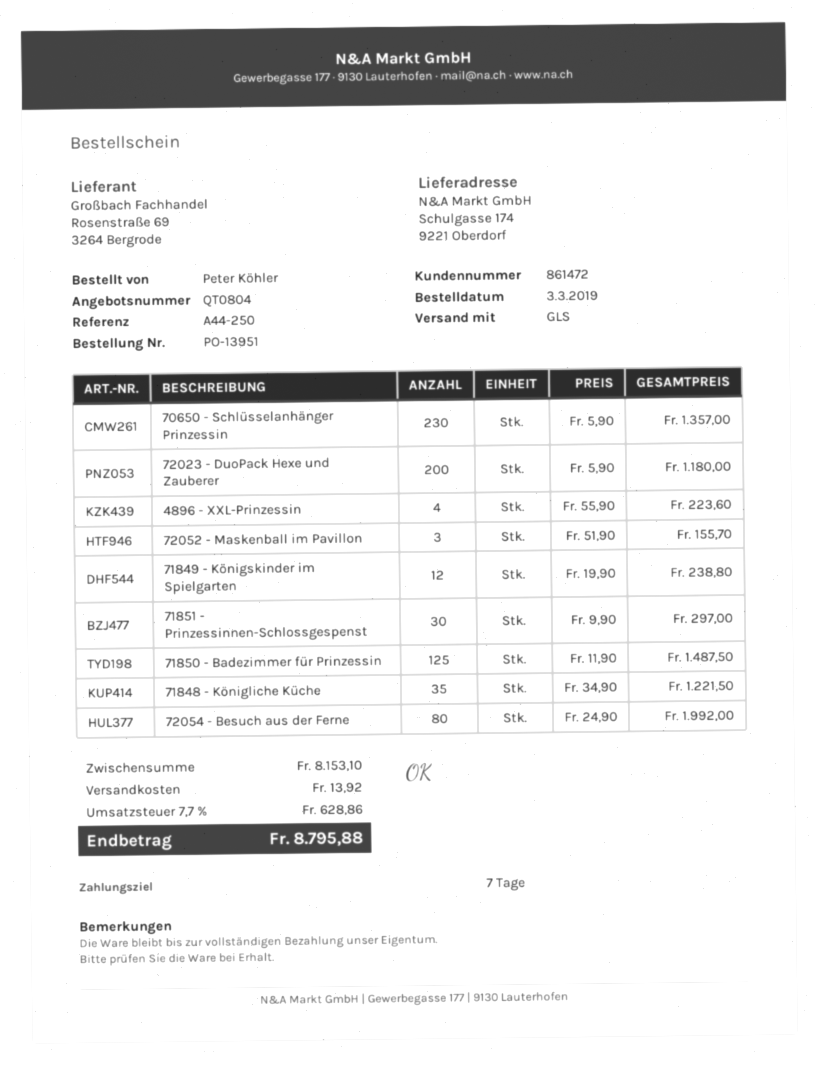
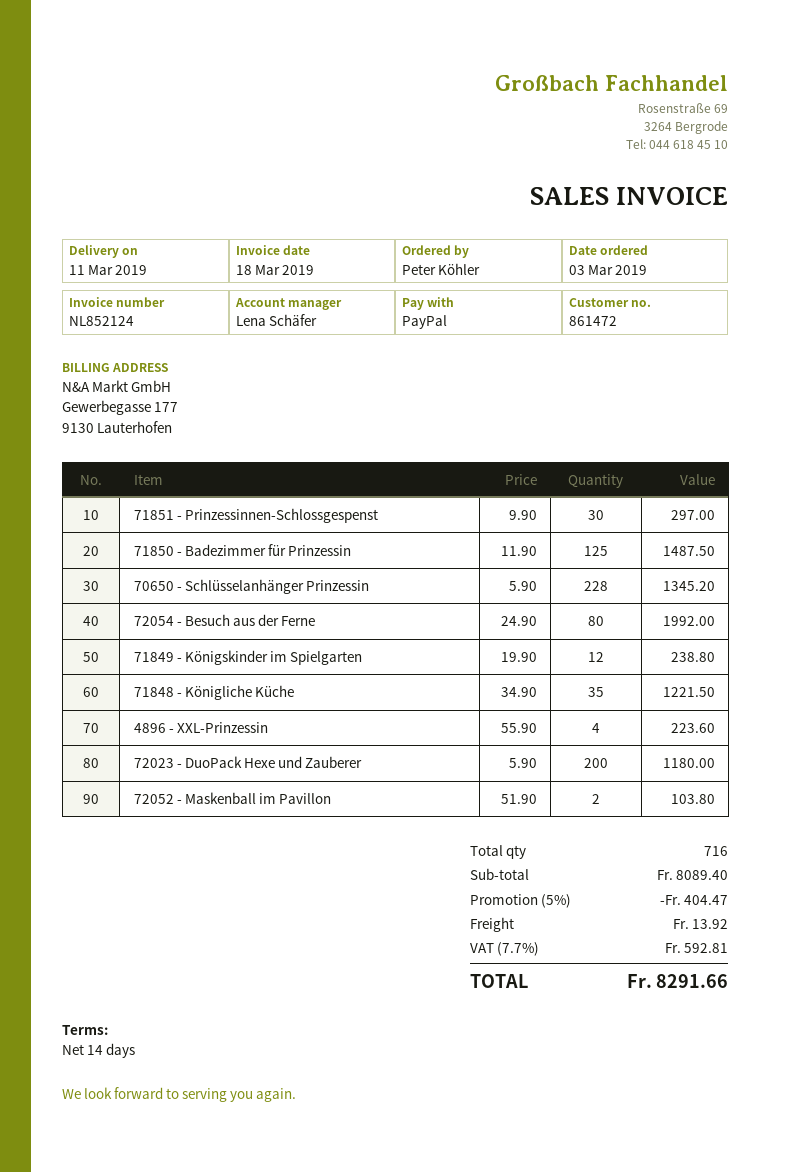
payment terms: 7 days -> 14 days
70650 - Schlüsselanhänger Prinzessin: 230 x 5.90 = 1357.00 -> 228 x 5.90 = 1345.20
72052 - Maskenball im Pavillon: 3 x 51.90 = 155.70 -> 2 x 51.90 = 103.80
subtotal: 8153.10 -> 8089.40
discount: none -> 5% = 404.47
tax: 7.7% = 628.86 -> 7.7% = 592.81
total: 8795.88 -> 8291.66

